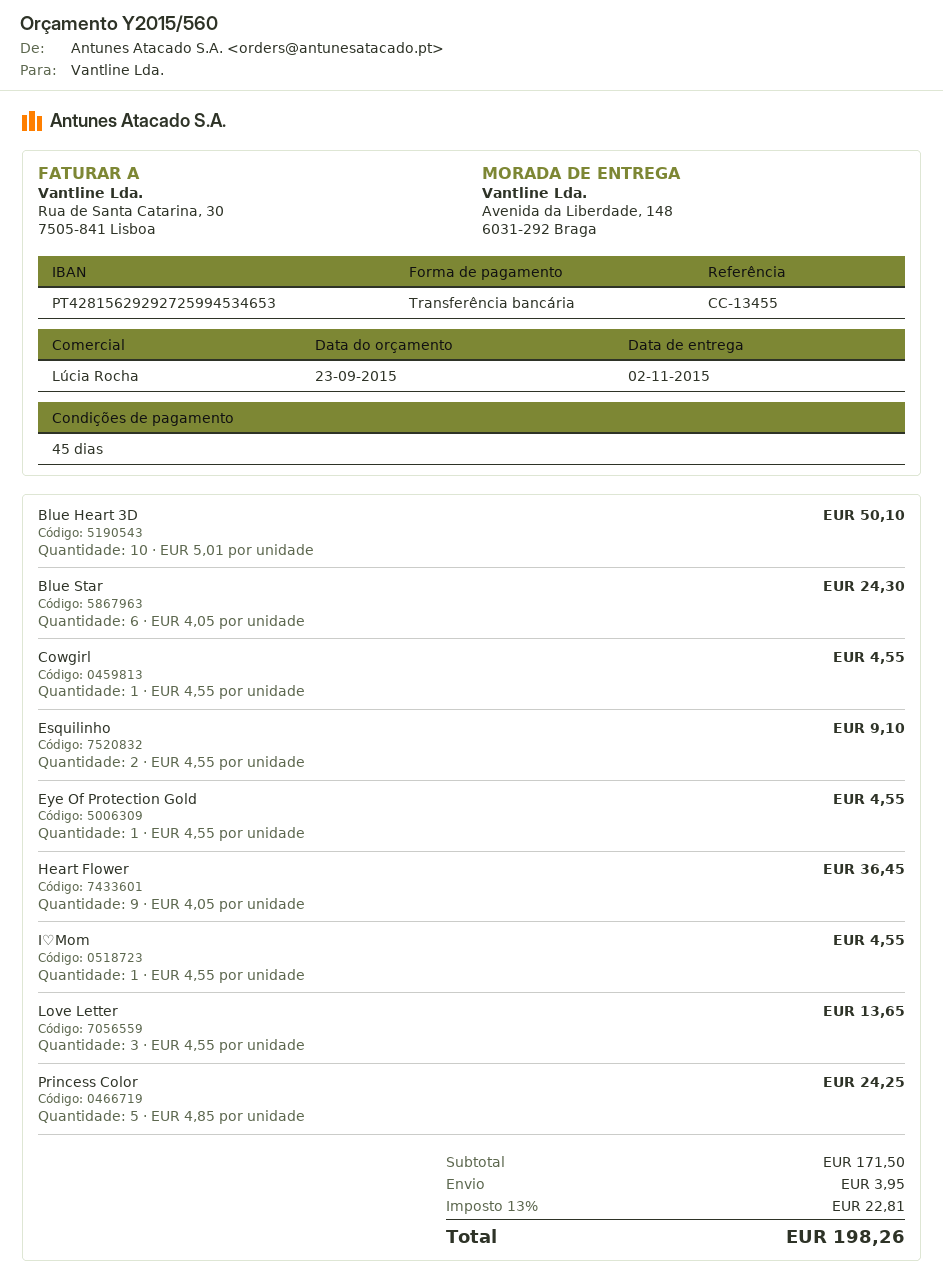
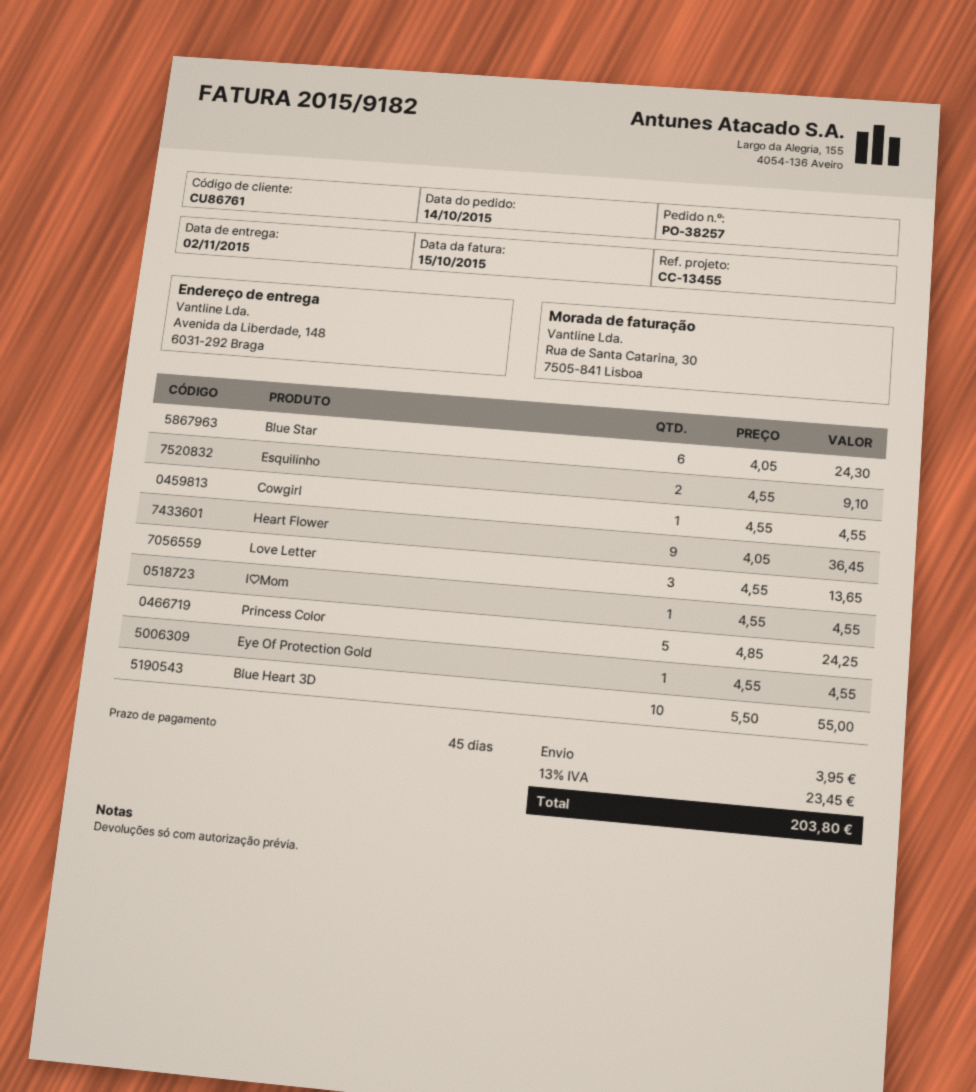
Blue Heart 3D: 10 x 5.01 = 50.10 -> 10 x 5.50 = 55.00
tax: 13% = 22.81 -> 13% = 23.45
total: 198.26 -> 203.80

